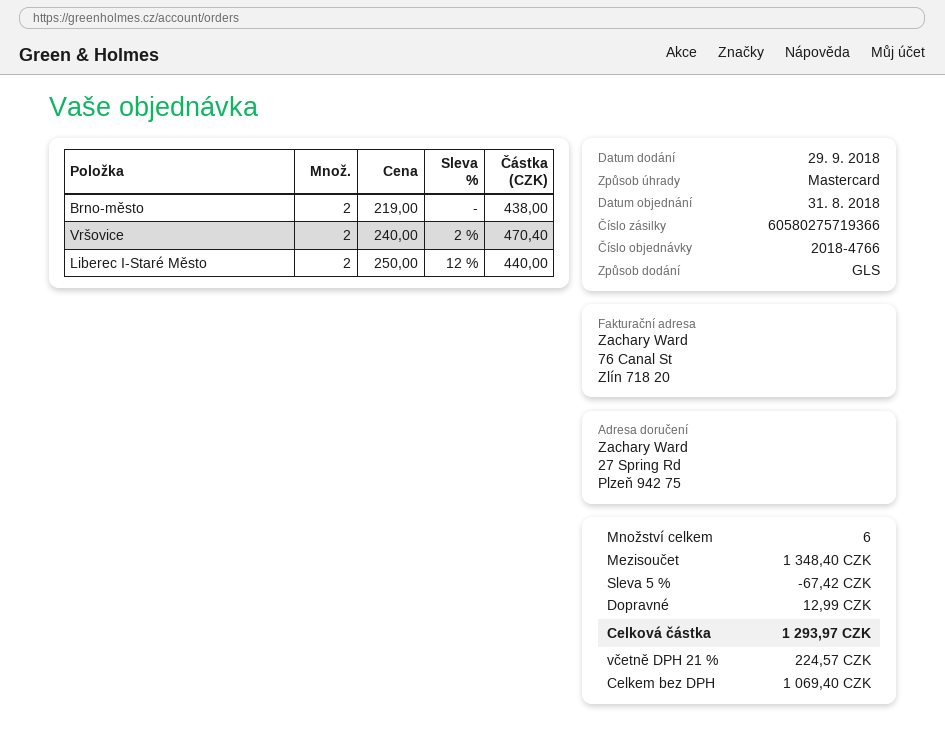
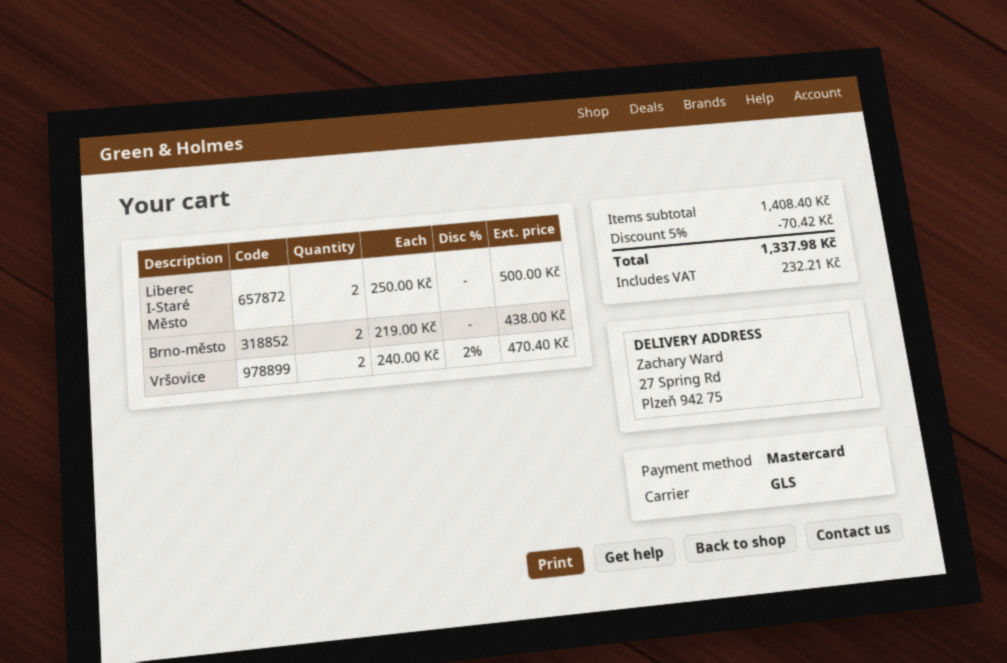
Liberec I-Staré Město: 2 x 250.00 - 12% = 440.00 -> 2 x 250.00 = 500.00
subtotal: 1348.40 -> 1408.40
discount: 5% = 67.42 -> 5% = 70.42
shipping: 12.99 -> none
tax: 224.57 -> 232.21
total: 1293.97 -> 1337.98

